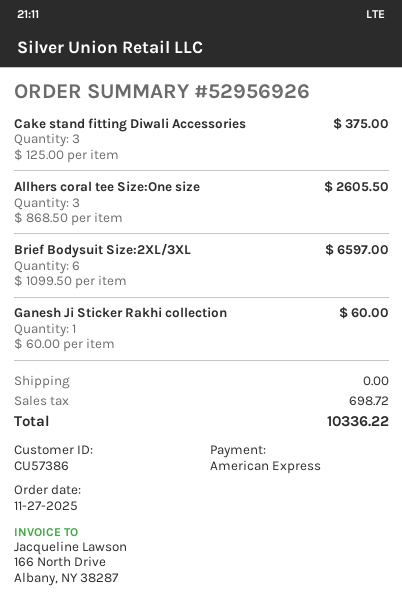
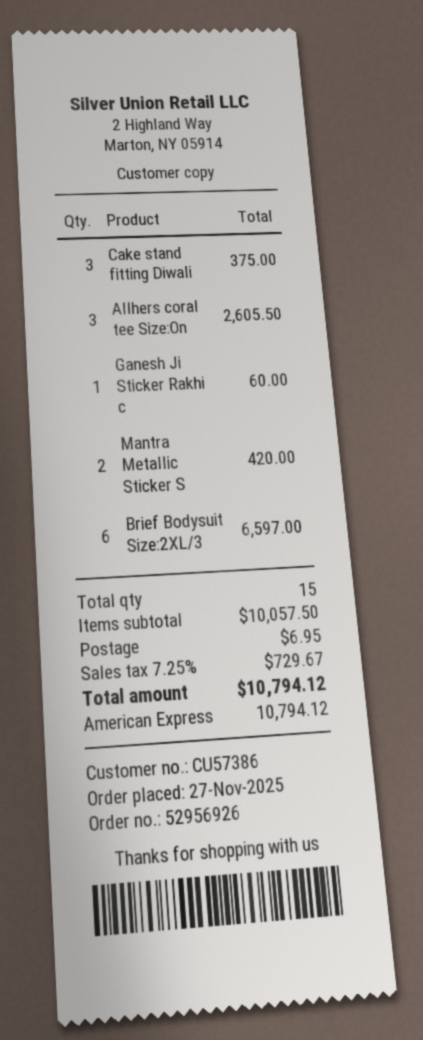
Mantra Metallic Sticker S: none -> 2 for 420.00
shipping: 0.00 -> 6.95
tax: 698.72 -> 729.67
total: 10336.22 -> 10794.12

